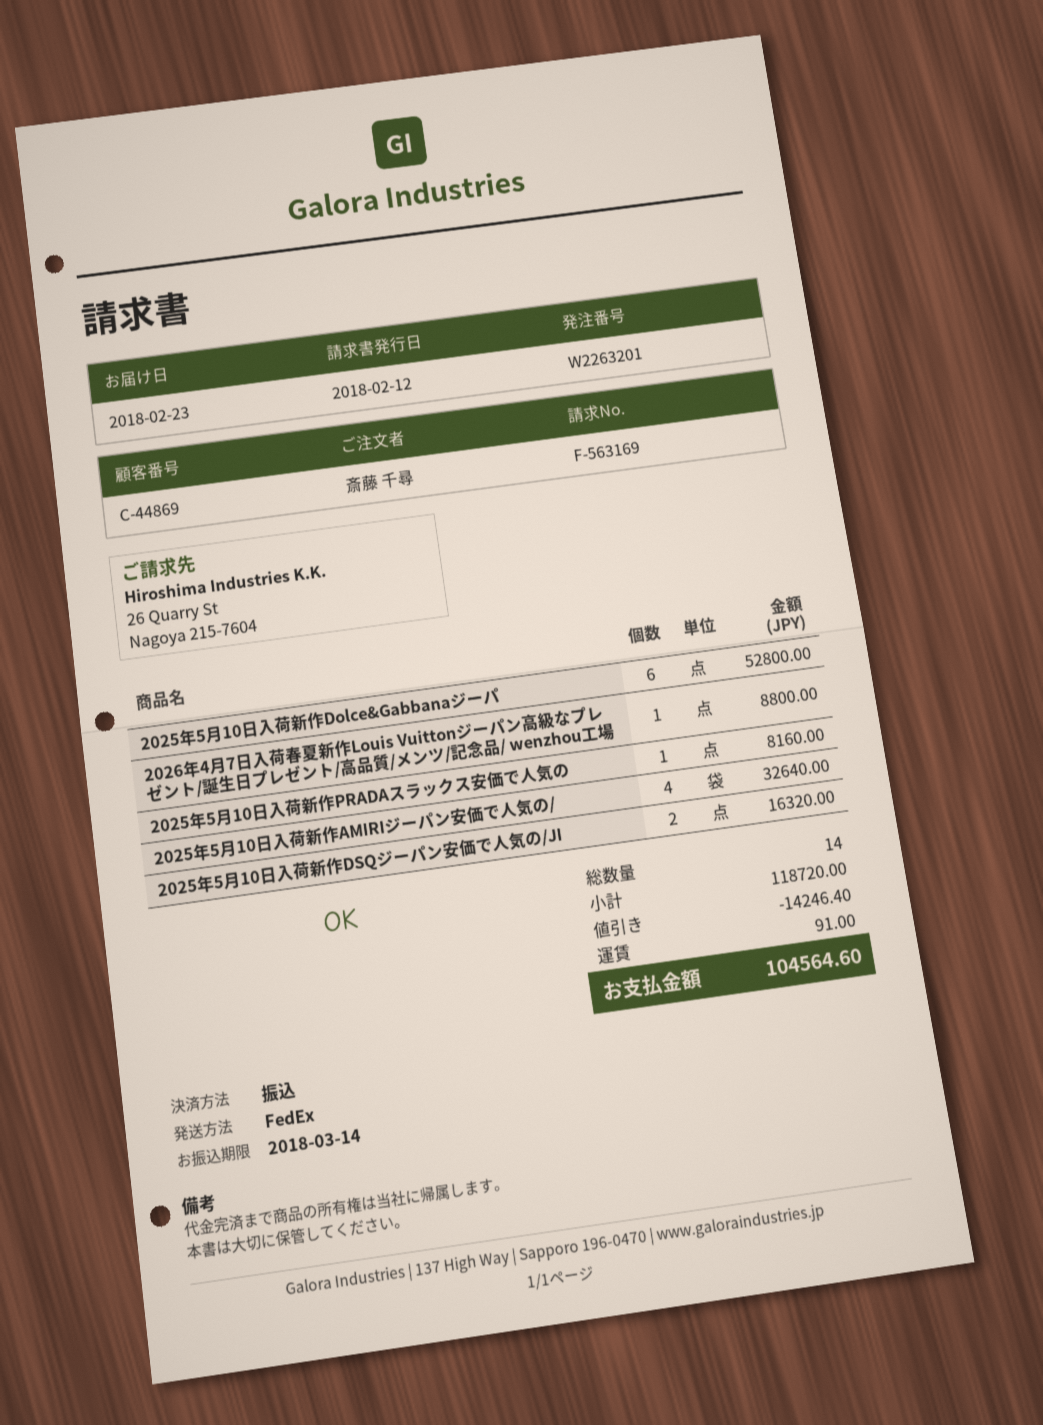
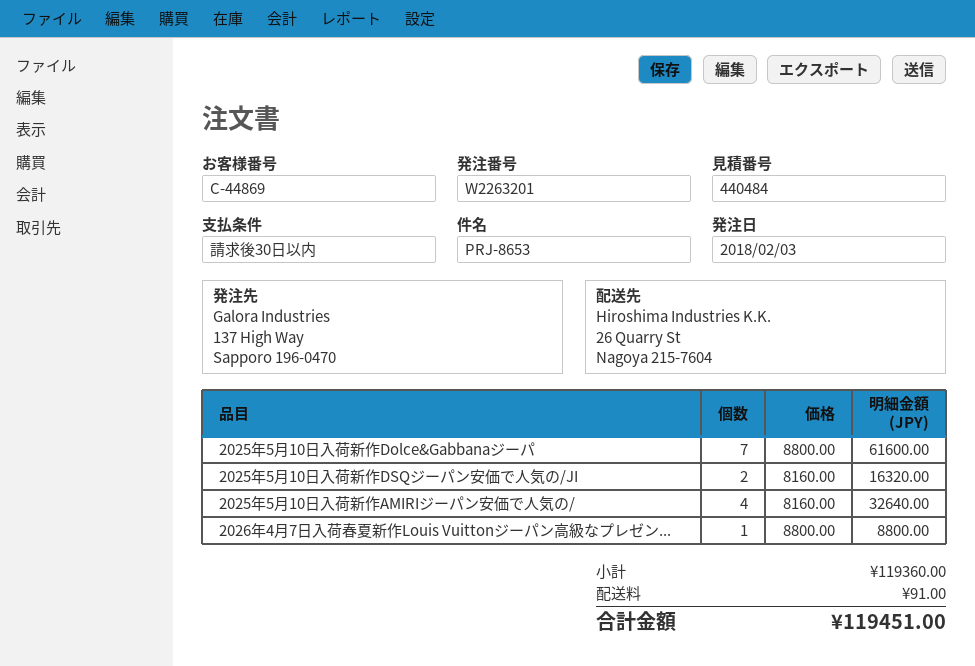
2025年5月10日入荷新作Dolce&Gabbanaジーパ: 6 for 52800.00 -> 7 for 61600.00
2025年5月10日入荷新作PRADAスラックス安価で人気の: 1 for 8160.00 -> none
subtotal: 118720.00 -> 119360.00
discount: 14246.40 -> none
total: 104564.60 -> 119451.00

